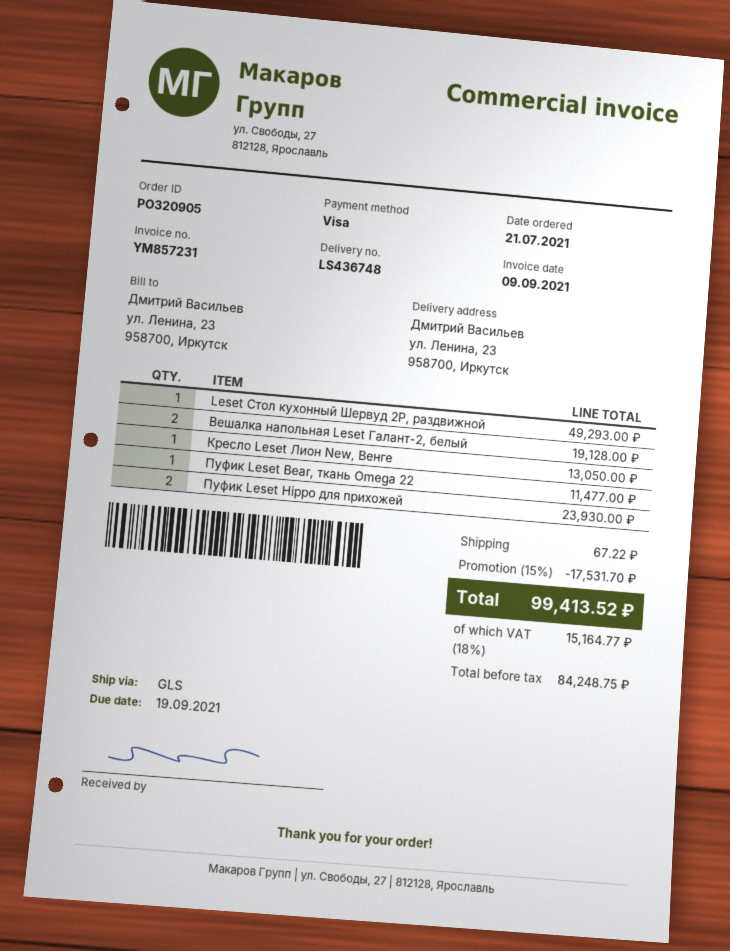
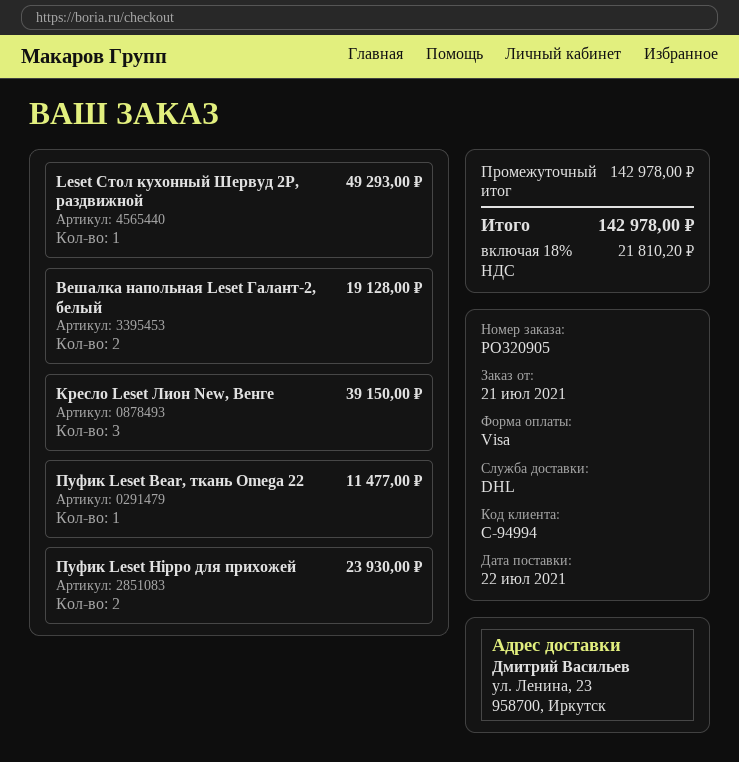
shipping method: GLS -> DHL
Кресло Leset Лион New, Венге: 1 for 13050.00 -> 3 for 39150.00
discount: 15% = 17531.70 -> none
shipping: 67.22 -> none
tax: 18% = 15164.77 -> 18% = 21810.20
total: 99413.52 -> 142978.00

